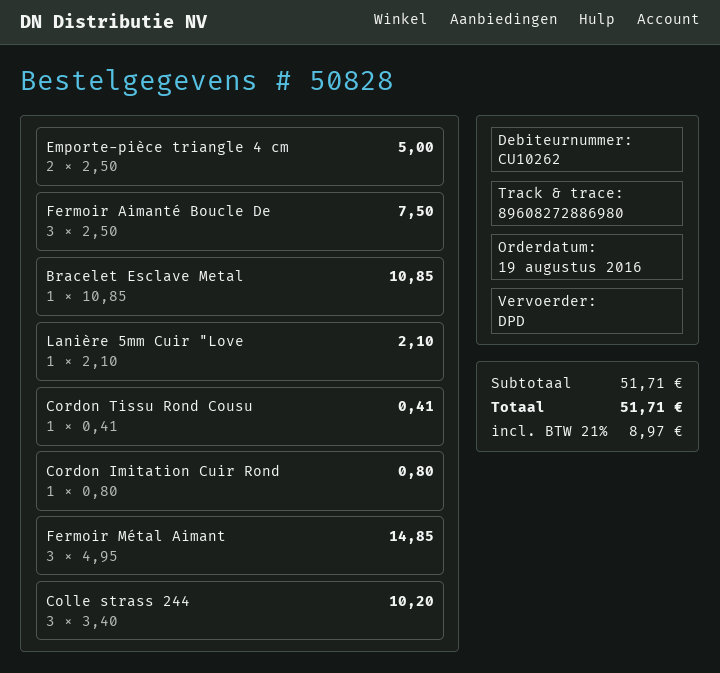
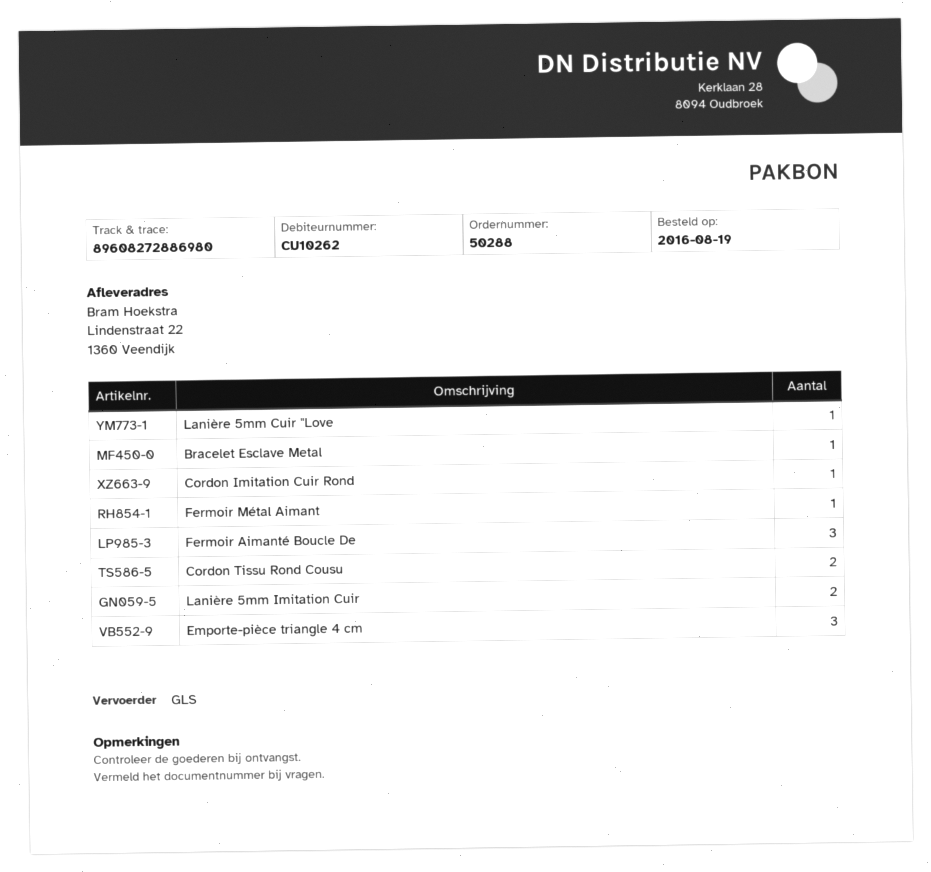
order number: 50828 -> 50288
shipping method: DPD -> GLS
Emporte-pièce triangle 4 cm: 2 -> 3
Cordon Tissu Rond Cousu: 1 -> 2
Fermoir Métal Aimant: 3 -> 1
Colle strass 244: 3 -> none
Lanière 5mm Imitation Cuir: none -> 2

